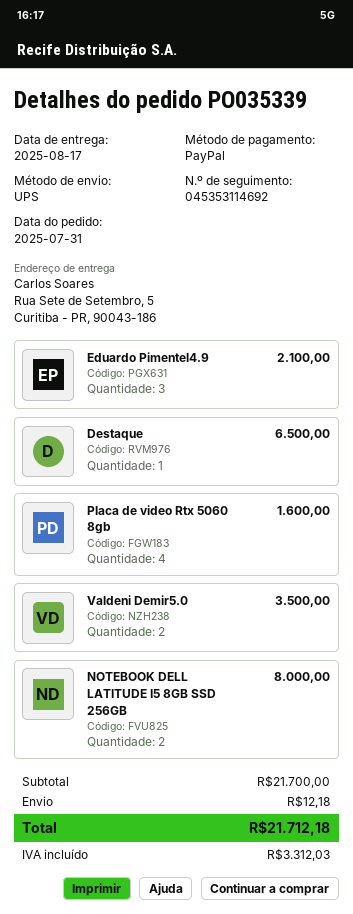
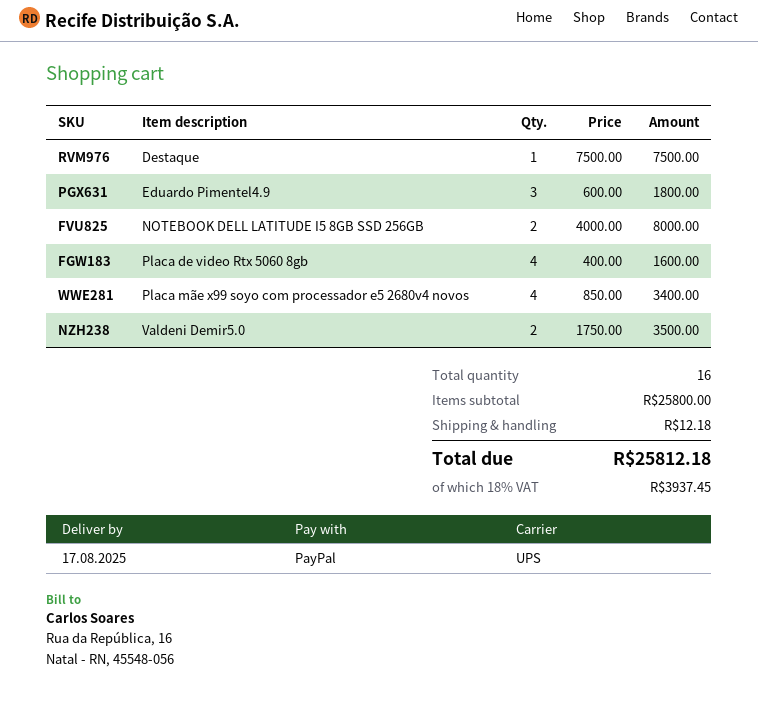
Eduardo Pimentel4.9: 3 for 2100.00 -> 3 for 1800.00
Destaque: 1 for 6500.00 -> 1 for 7500.00
Placa mãe x99 soyo com processador e5 2680v4 novos: none -> 4 for 3400.00
subtotal: 21700.00 -> 25800.00
tax: 3312.03 -> 3937.45
total: 21712.18 -> 25812.18

